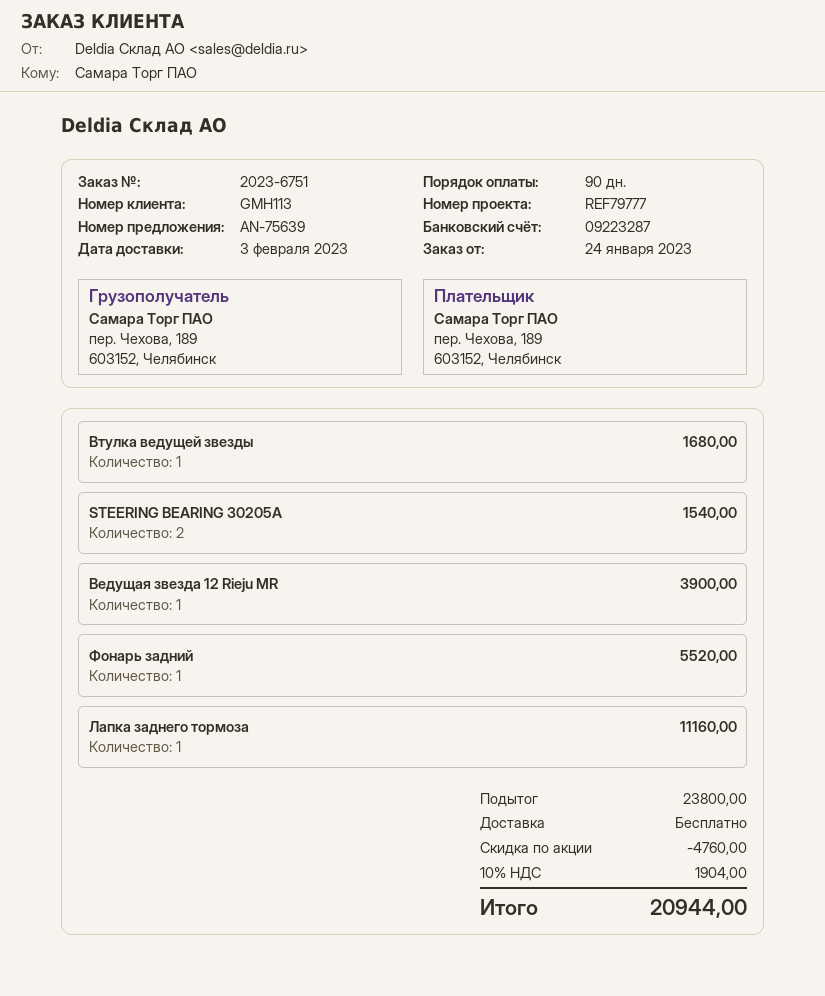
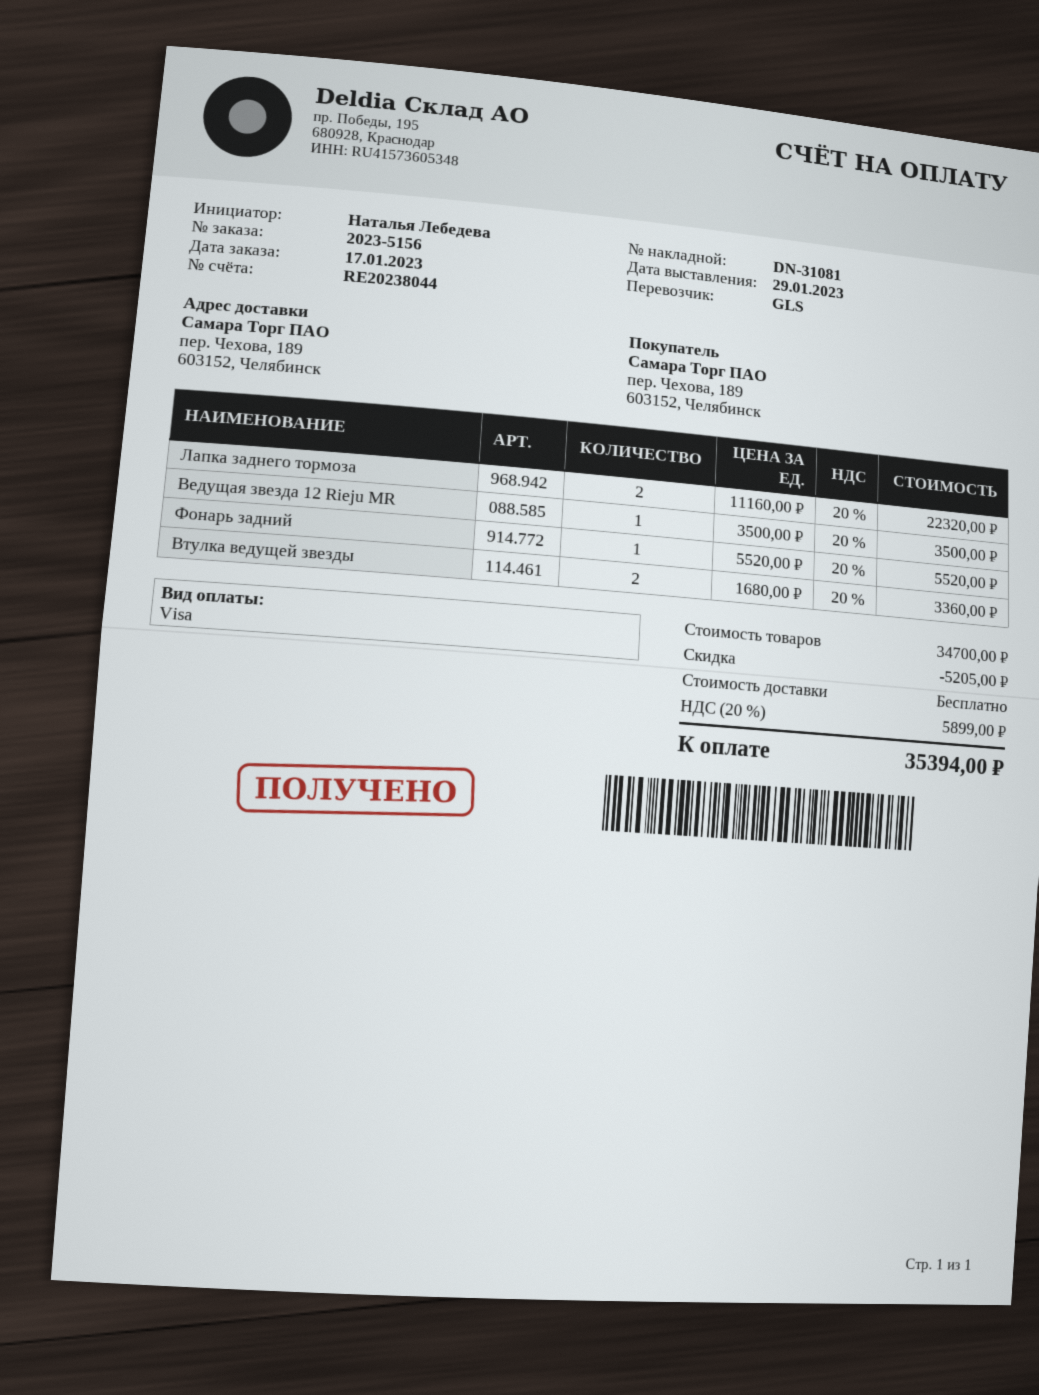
order number: 2023-6751 -> 2023-5156
order date: 2023-01-24 -> 2023-01-17
Втулка ведущей звезды: 1 for 1680.00 -> 2 for 3360.00
STEERING BEARING 30205A: 2 for 1540.00 -> none
Ведущая звезда 12 Rieju MR: 1 for 3900.00 -> 1 for 3500.00
Лапка заднего тормоза: 1 for 11160.00 -> 2 for 22320.00
subtotal: 23800.00 -> 34700.00
discount: 4760.00 -> 5205.00
tax: 10% = 1904.00 -> 20% = 5899.00
total: 20944.00 -> 35394.00

